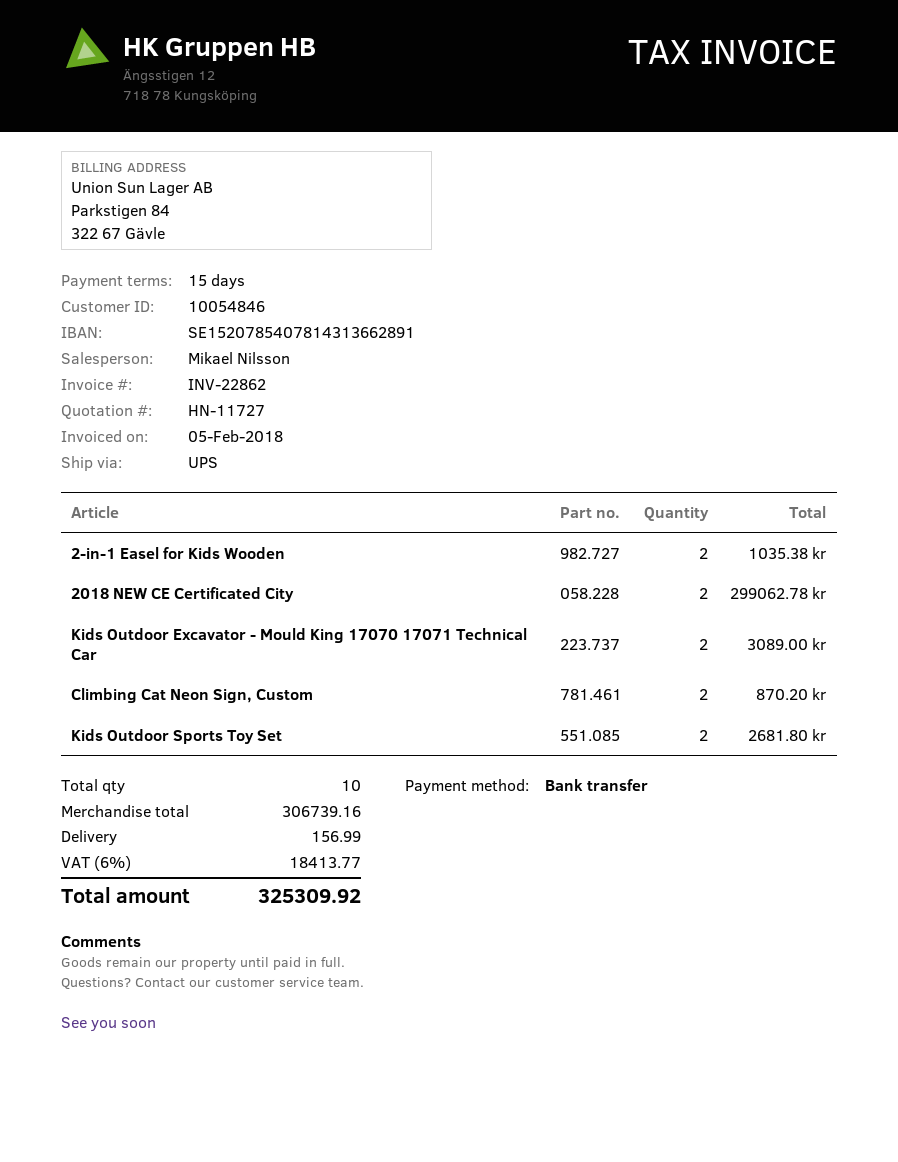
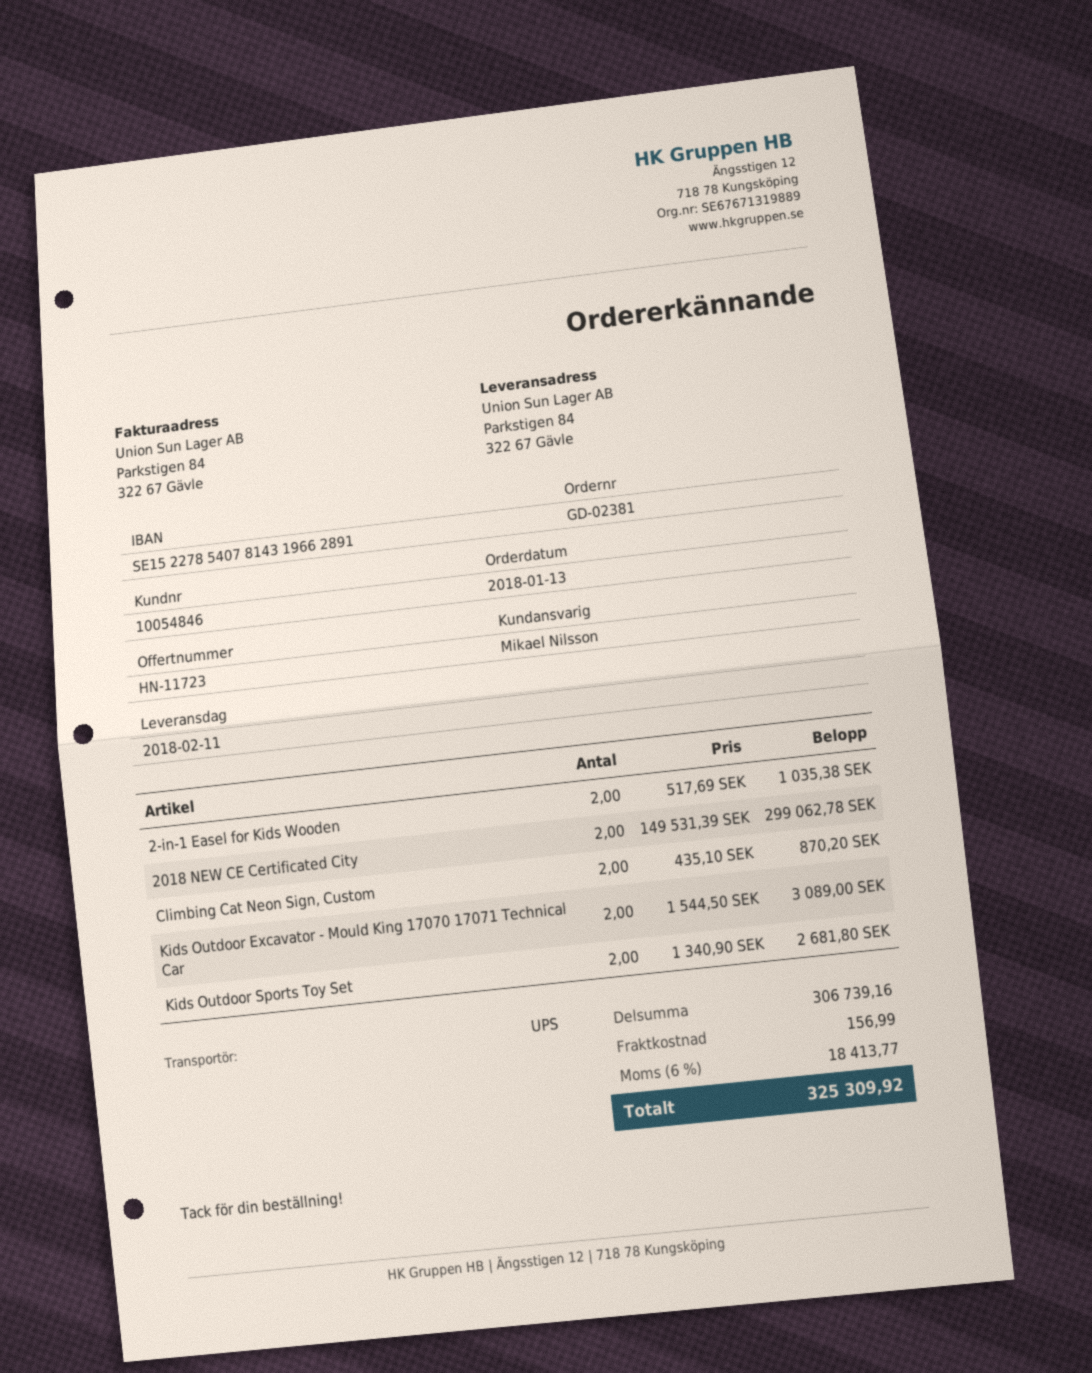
quote number: HN-11727 -> HN-11723
bank account: SE1520785407814313662891 -> SE1522785407814319662891

